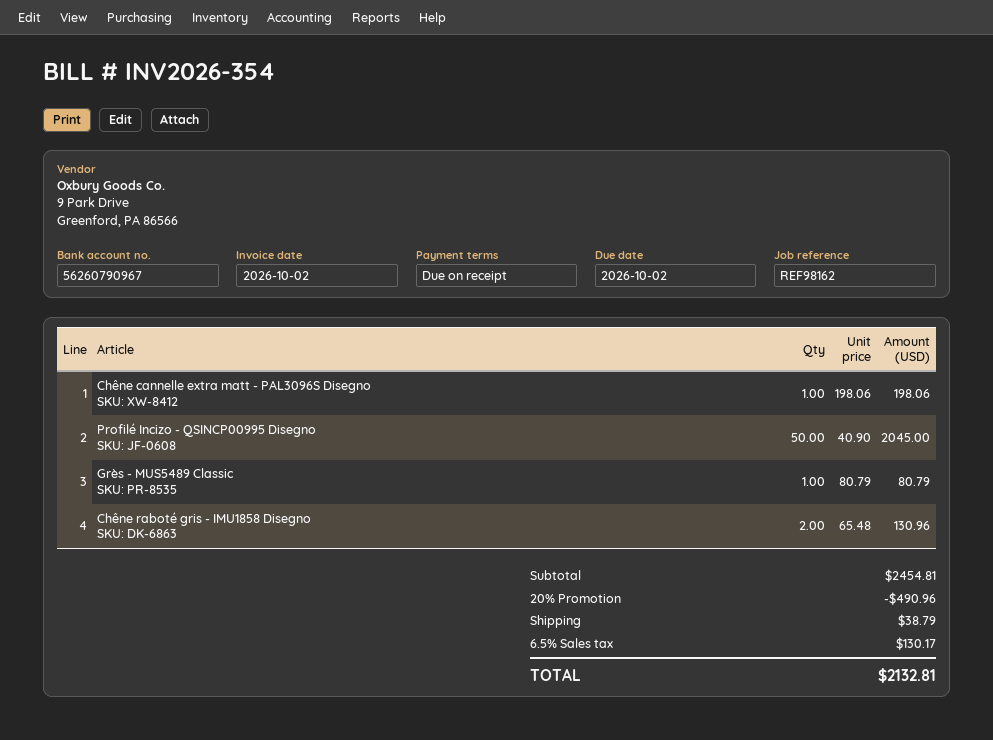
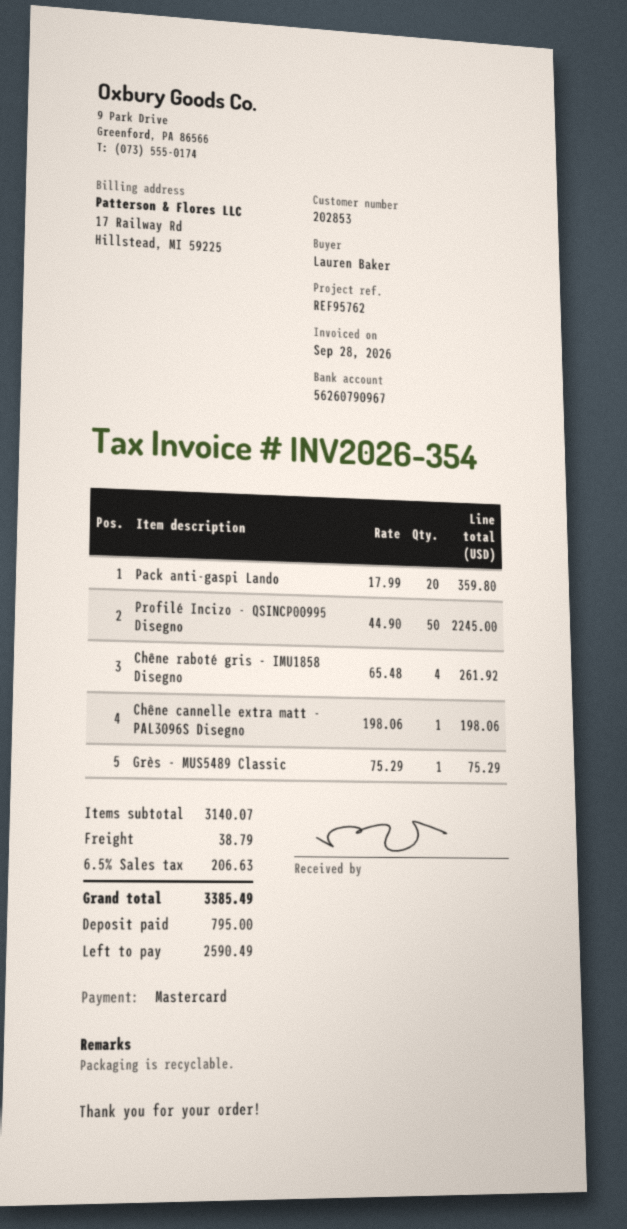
invoice date: 2026-10-02 -> 2026-09-28
reference: REF98162 -> REF95762
Profilé Incizo - QSINCP00995 Disegno: 50 x 40.90 = 2045.00 -> 50 x 44.90 = 2245.00
Grès - MUS5489 Classic: 1 x 80.79 = 80.79 -> 1 x 75.29 = 75.29
Chêne raboté gris - IMU1858 Disegno: 2 x 65.48 = 130.96 -> 4 x 65.48 = 261.92
Pack anti-gaspi Lando: none -> 20 x 17.99 = 359.80
subtotal: 2454.81 -> 3140.07
discount: 20% = 490.96 -> none
tax: 6.5% = 130.17 -> 6.5% = 206.63
total: 2132.81 -> 3385.49

